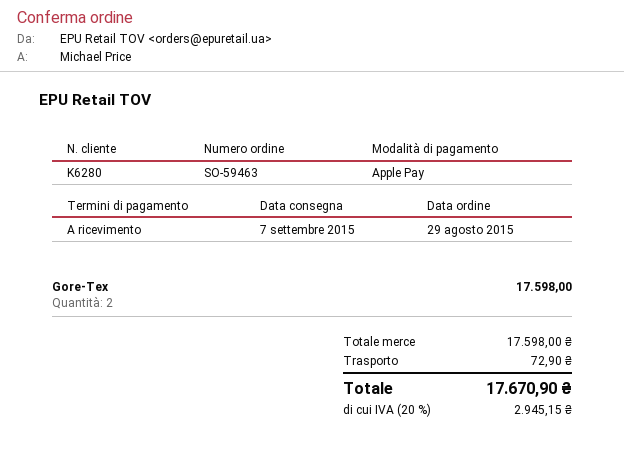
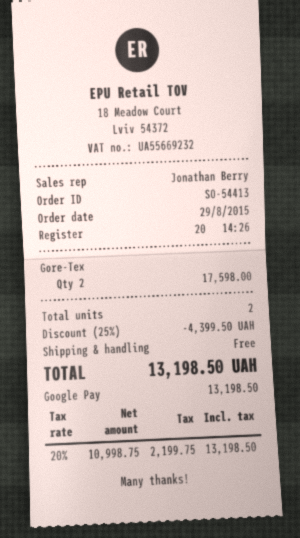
order number: SO-59463 -> SO-54413
payment method: Apple Pay -> Google Pay
discount: none -> 25% = 4399.50
shipping: 72.90 -> 0.00
tax: 20% = 2945.15 -> 20% = 2199.75
total: 17670.90 -> 13198.50

